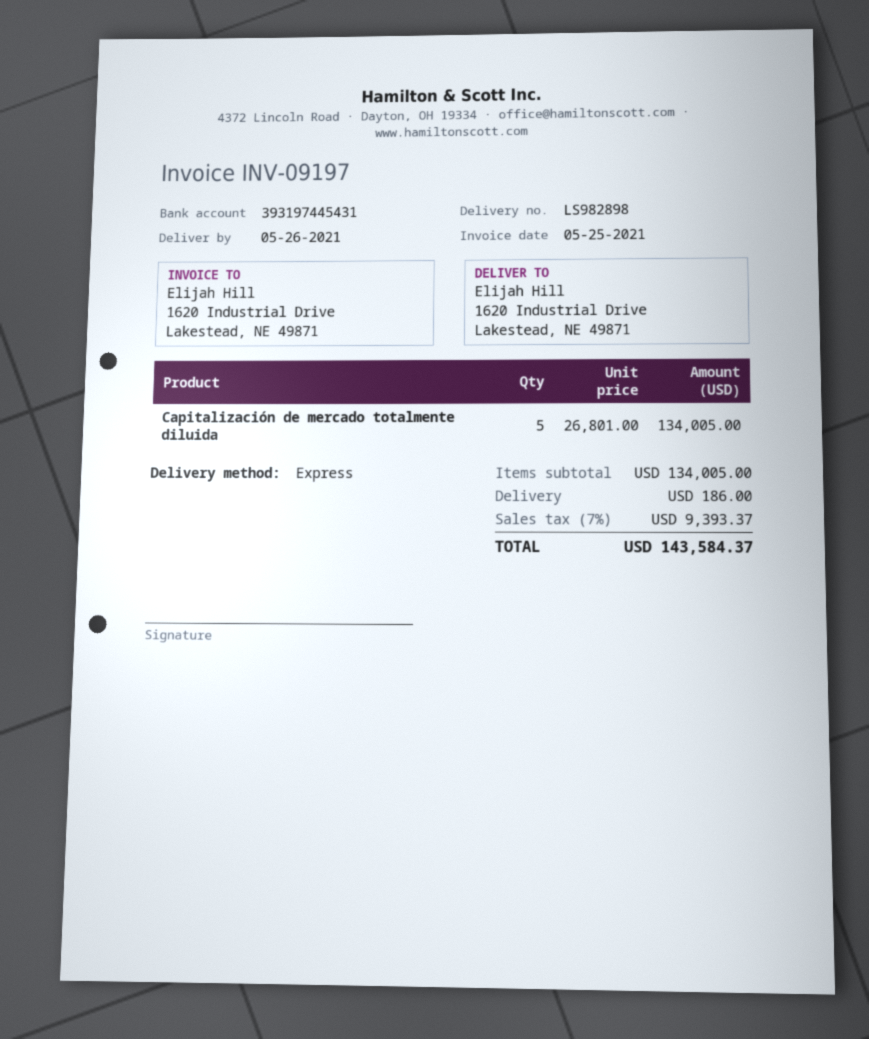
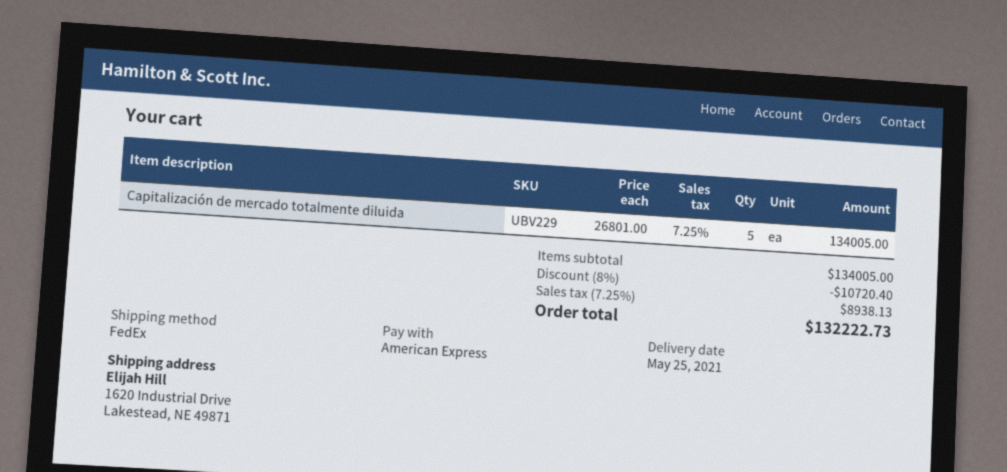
delivery date: 2021-05-26 -> 2021-05-25
shipping method: express -> FedEx
discount: none -> 8% = 10720.40
shipping: 186.00 -> none
tax: 7% = 9393.37 -> 7.25% = 8938.13
total: 143584.37 -> 132222.73

